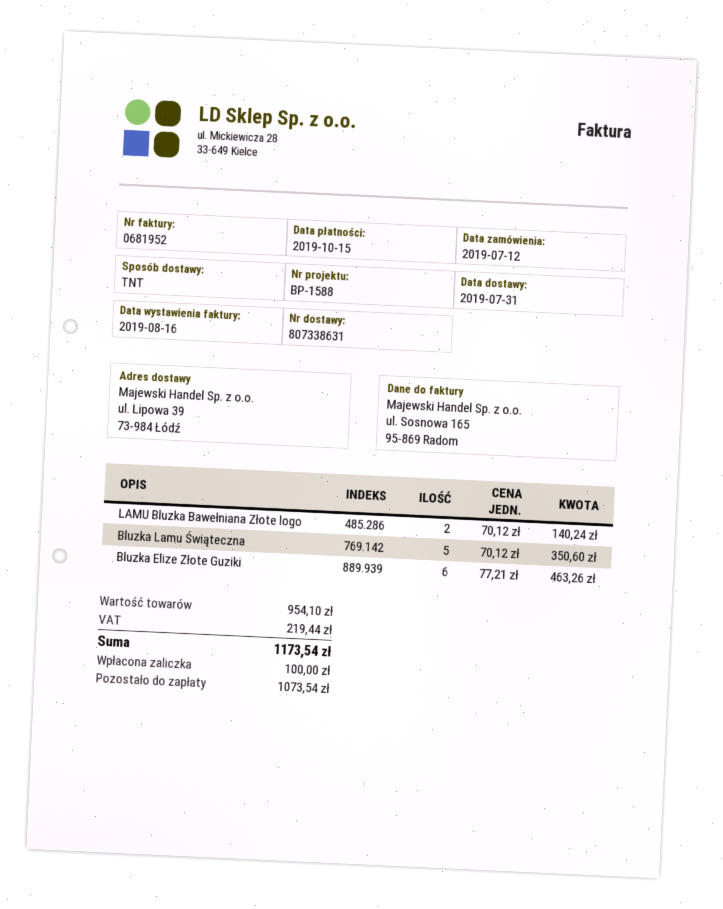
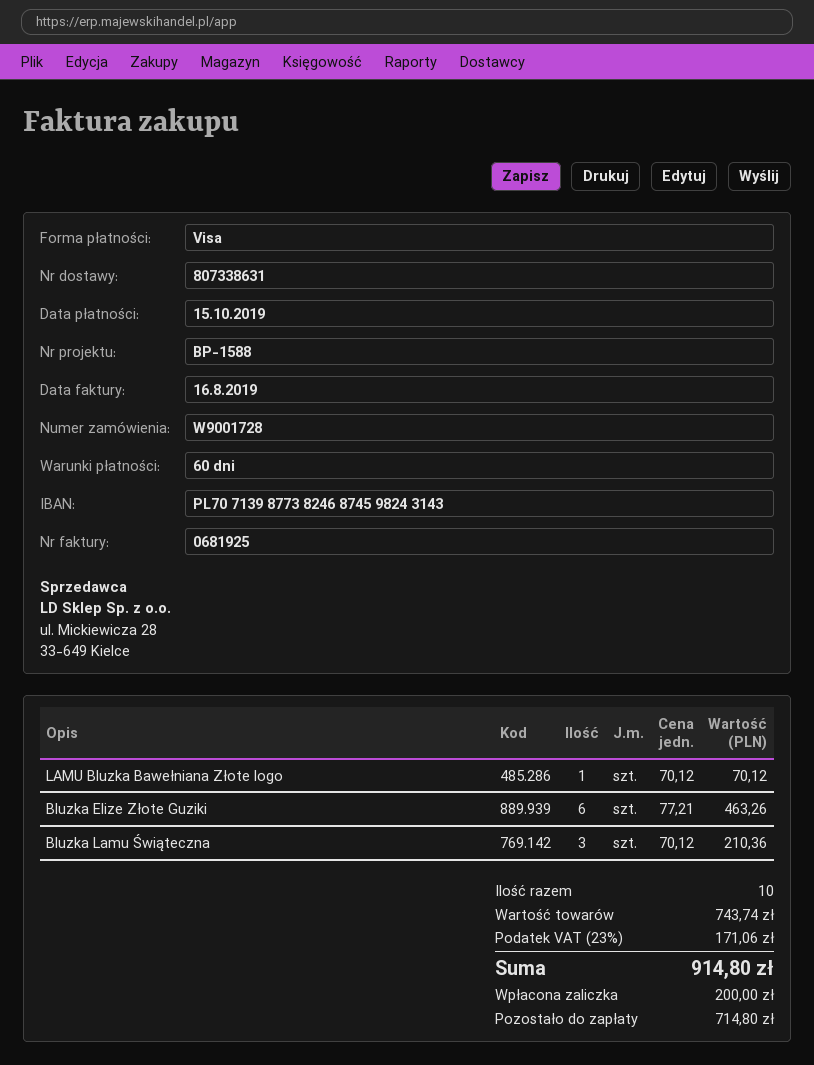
invoice number: 0681952 -> 0681925
LAMU Bluzka Bawełniana Złote logo: 2 x 70.12 = 140.24 -> 1 x 70.12 = 70.12
Bluzka Lamu Świąteczna: 5 x 70.12 = 350.60 -> 3 x 70.12 = 210.36
subtotal: 954.10 -> 743.74
tax: 219.44 -> 171.06
total: 1173.54 -> 914.80
deposit: 100.00 -> 200.00
balance: 1073.54 -> 714.80

